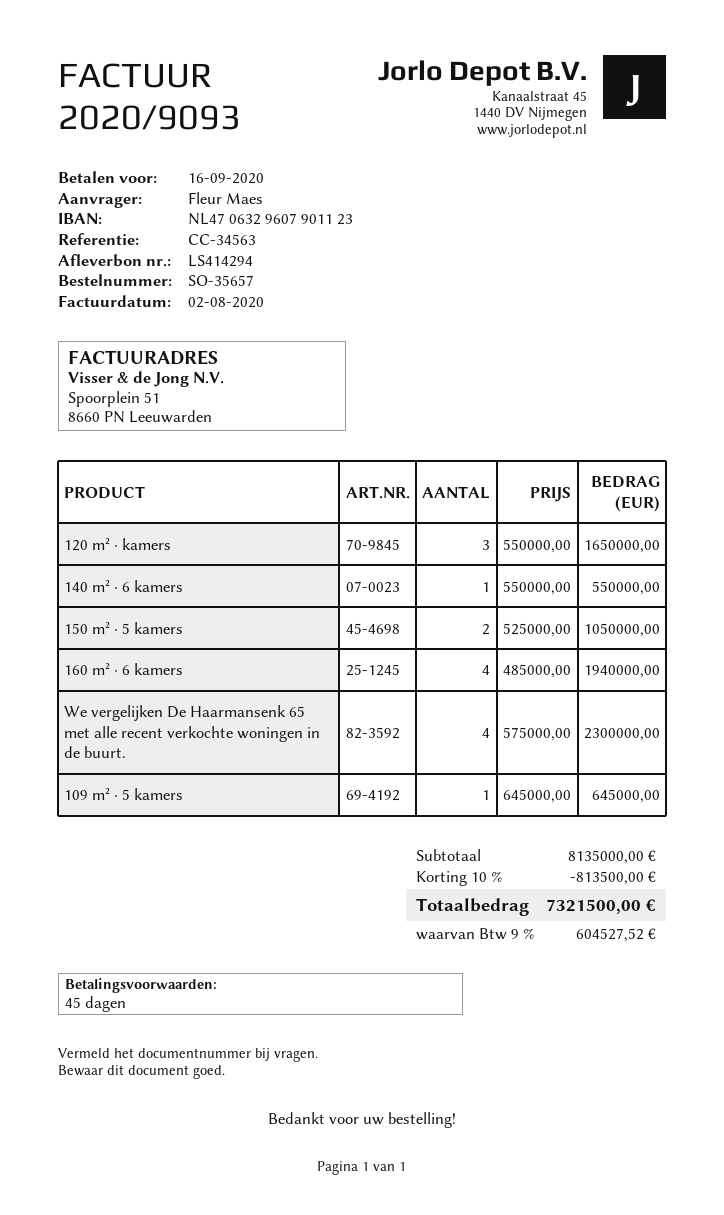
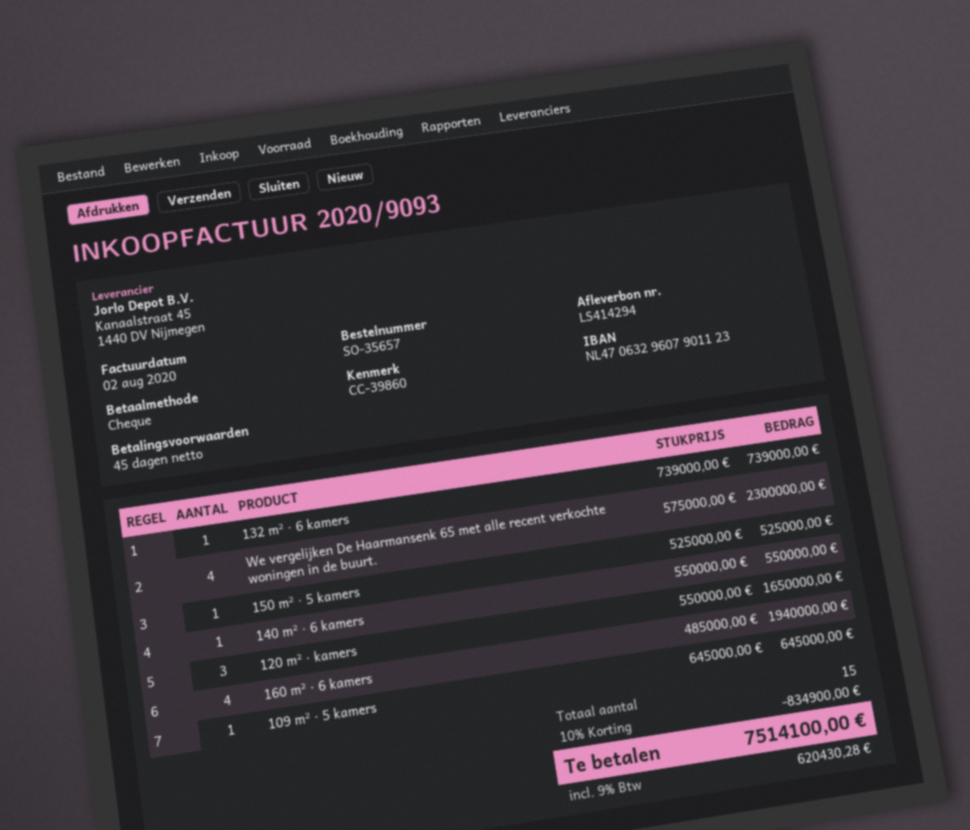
reference: CC-34563 -> CC-39860
150 m² · 5 kamers: 2 x 525000.00 = 1050000.00 -> 1 x 525000.00 = 525000.00
132 m² · 6 kamers: none -> 1 x 739000.00 = 739000.00
discount: 10% = 813500.00 -> 10% = 834900.00
tax: 9% = 604527.52 -> 9% = 620430.28
total: 7321500.00 -> 7514100.00

